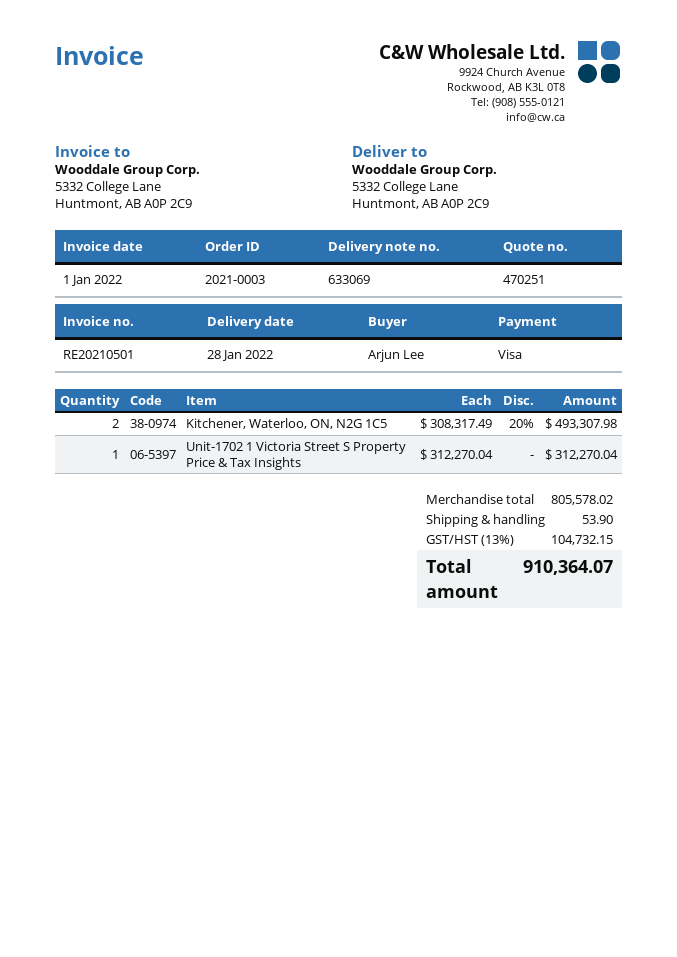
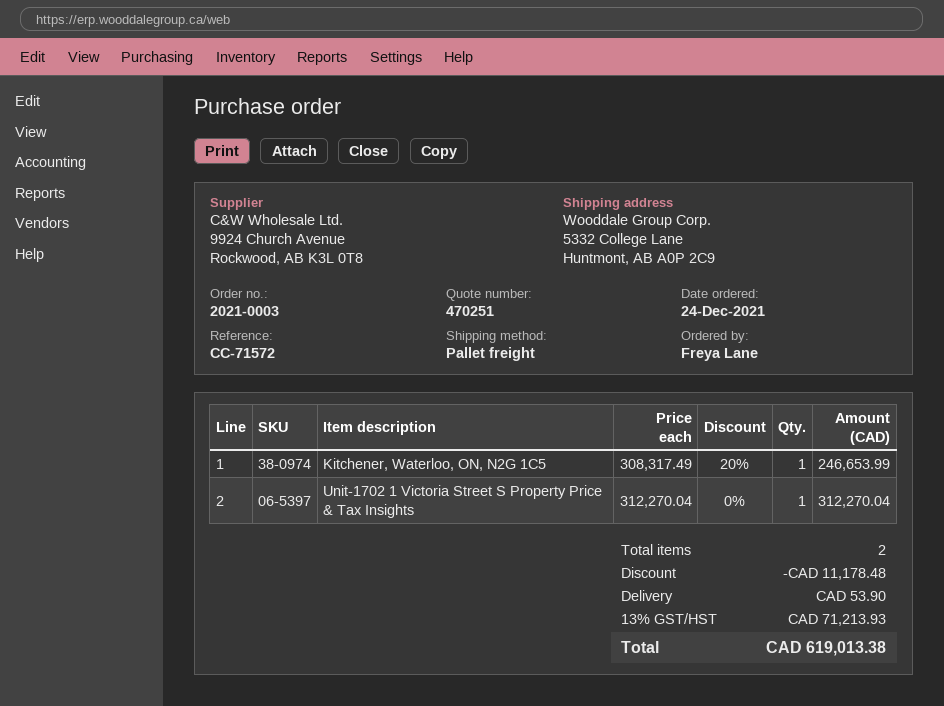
ordered by: Arjun Lee -> Freya Lane
Kitchener, Waterloo, ON, N2G 1C5: 2 x 308317.49 - 20% = 493307.98 -> 1 x 308317.49 - 20% = 246653.99
discount: none -> 11178.48
tax: 13% = 104732.15 -> 13% = 71213.93
total: 910364.07 -> 619013.38

